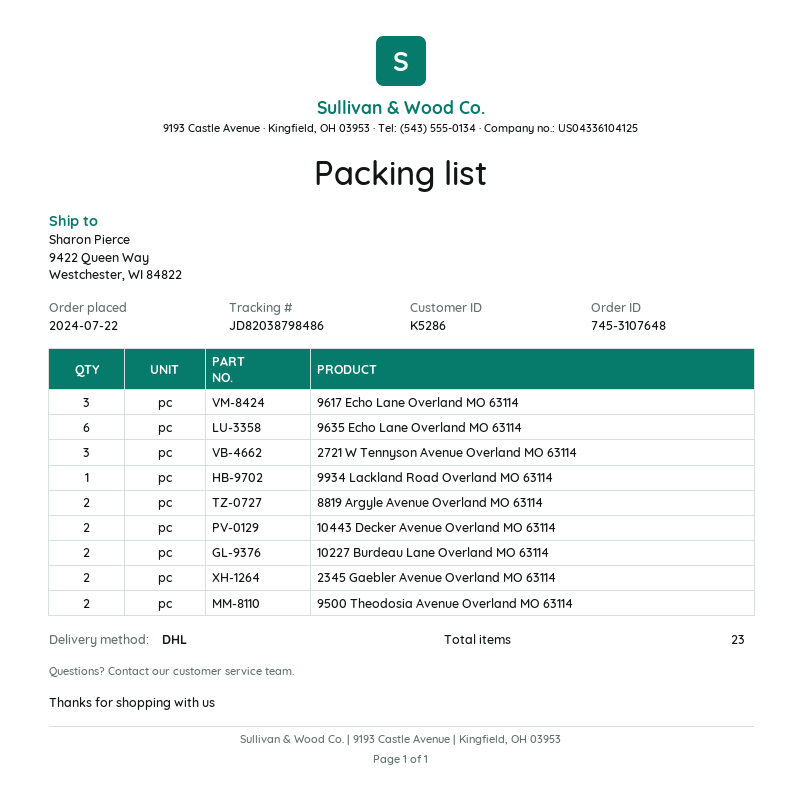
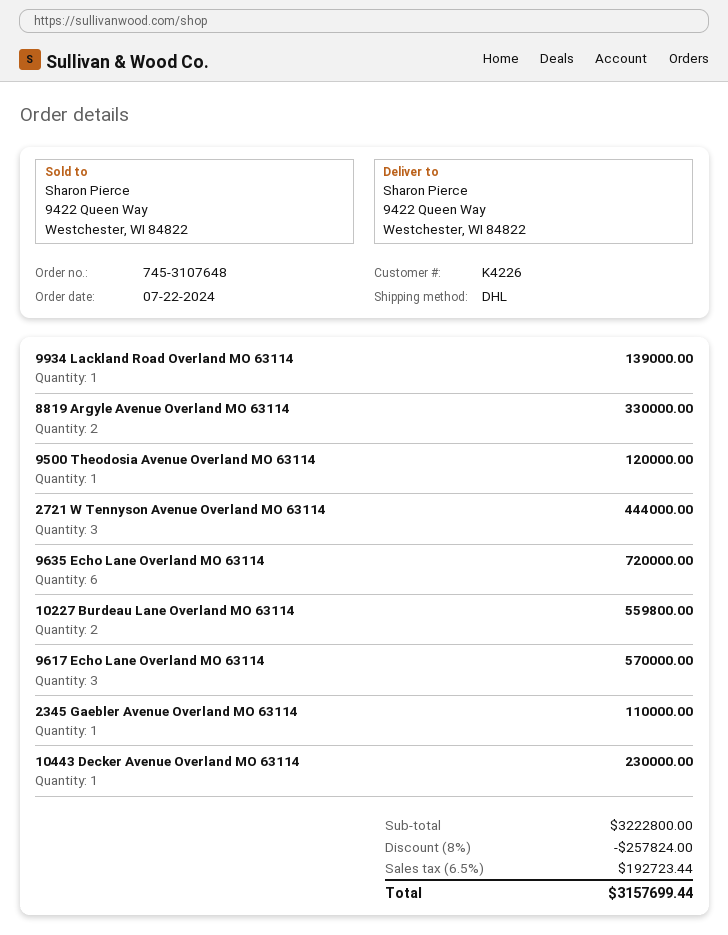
customer number: K5286 -> K4226
10443 Decker Avenue Overland MO 63114: 2 -> 1
2345 Gaebler Avenue Overland MO 63114: 2 -> 1
9500 Theodosia Avenue Overland MO 63114: 2 -> 1

